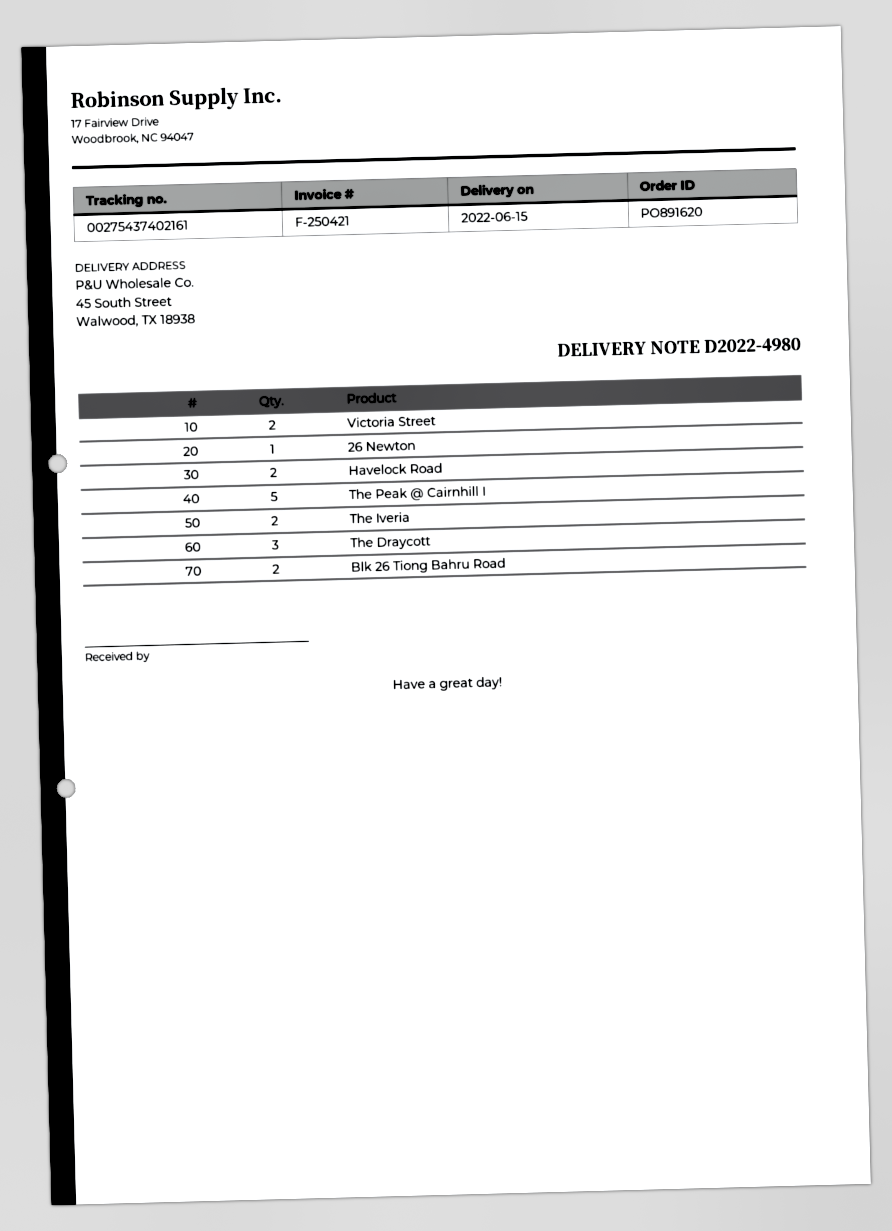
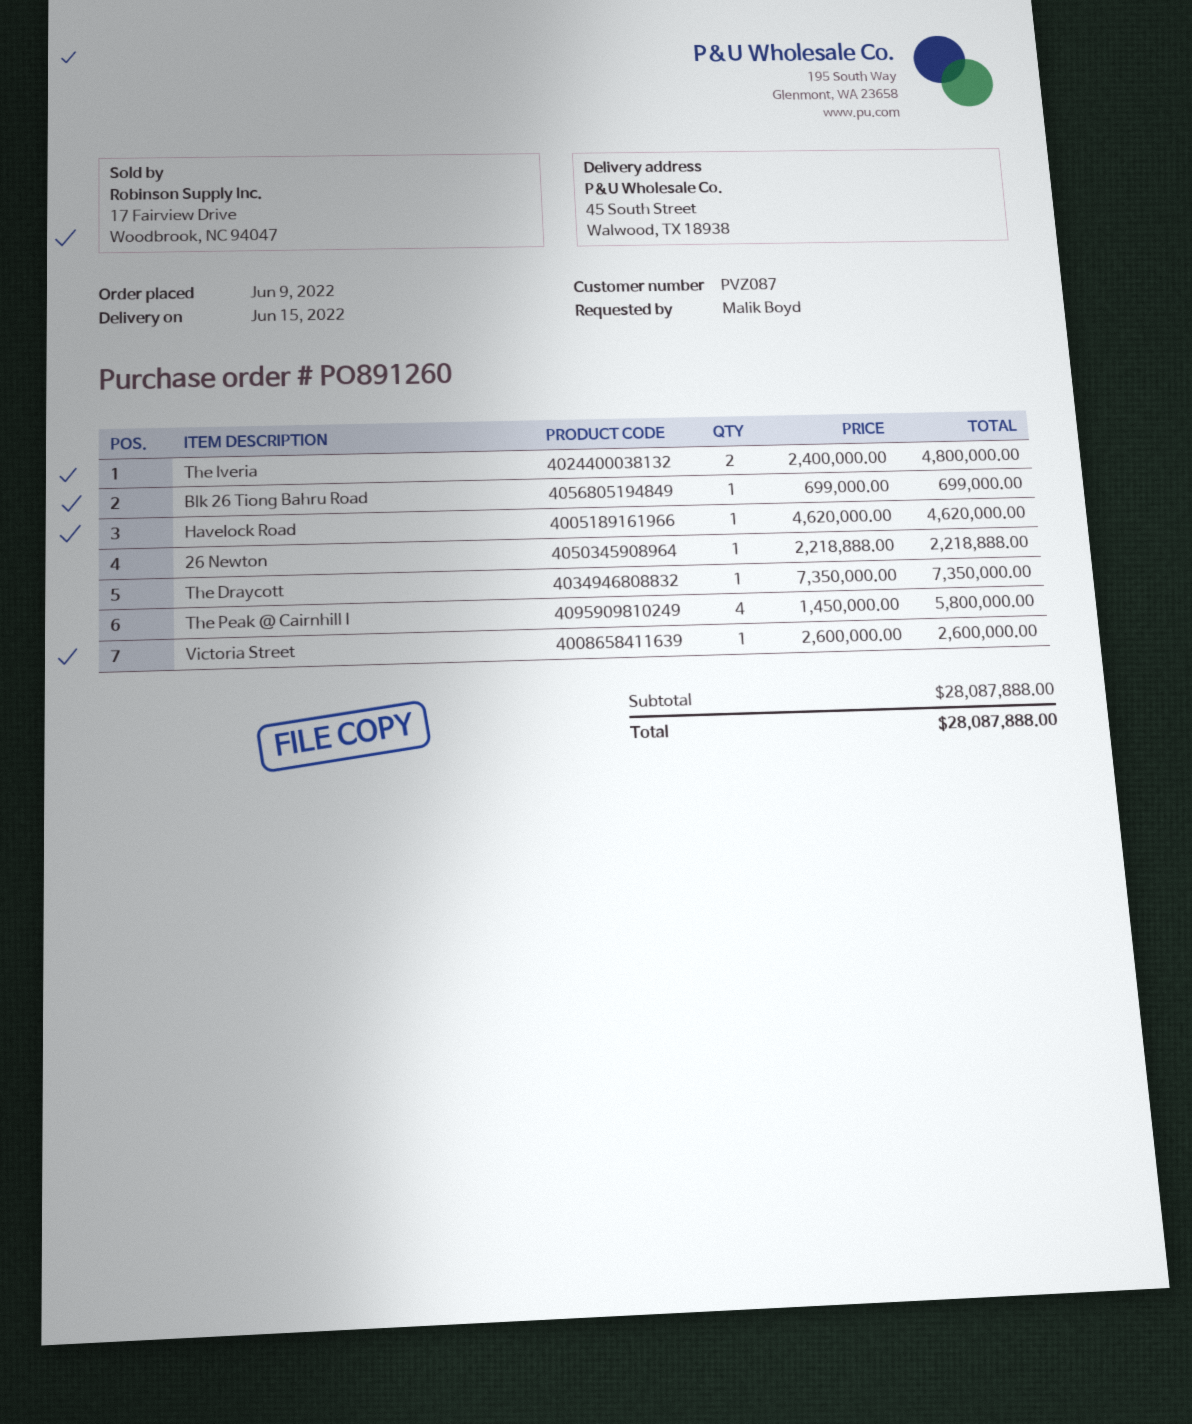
order number: PO891620 -> PO891260
Victoria Street: 2 -> 1
Havelock Road: 2 -> 1
The Peak @ Cairnhill I: 5 -> 4
The Draycott: 3 -> 1
Blk 26 Tiong Bahru Road: 2 -> 1

